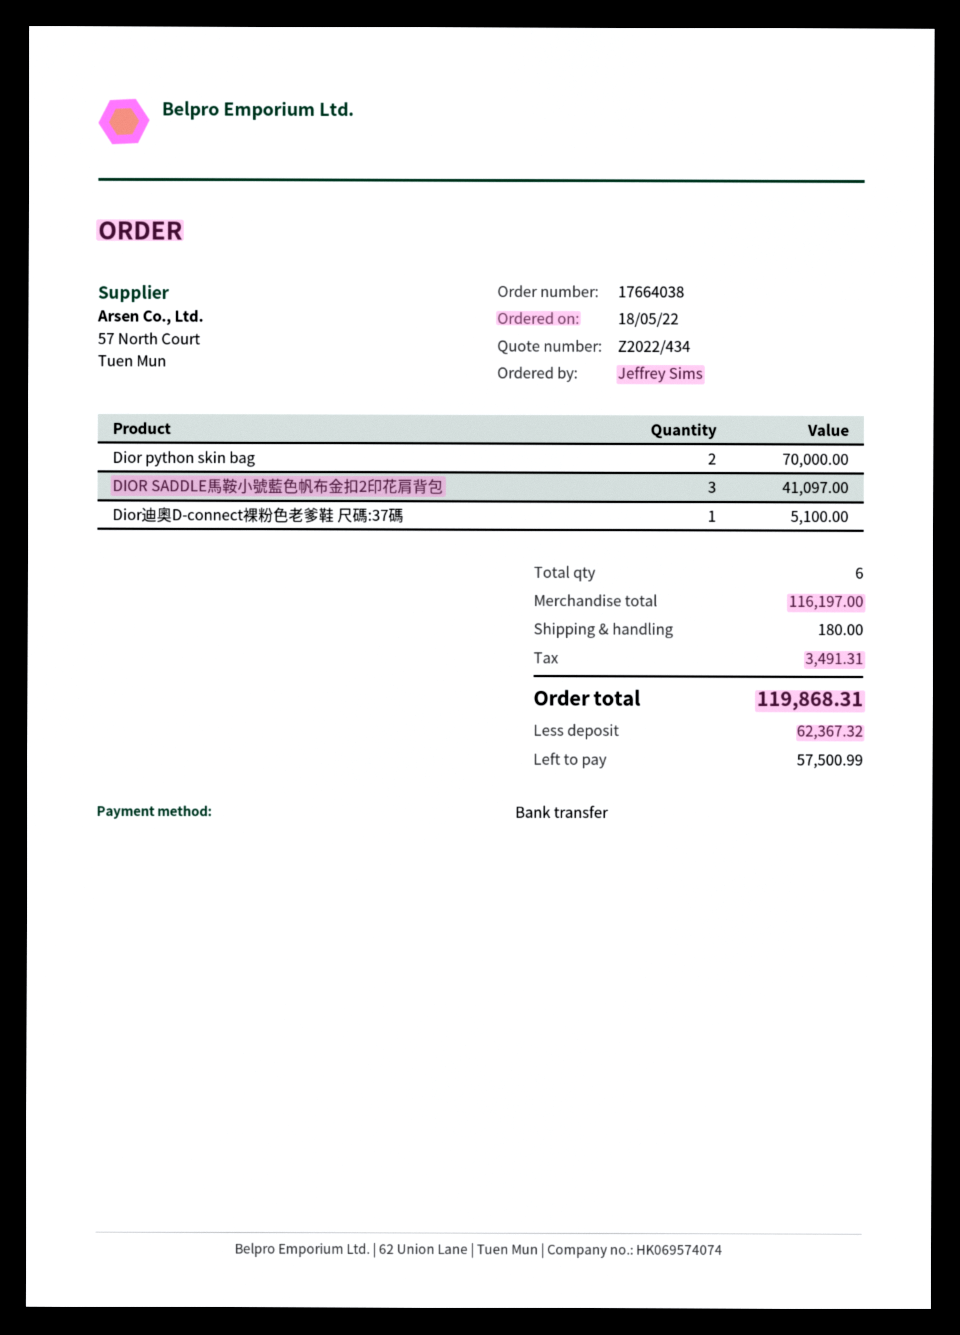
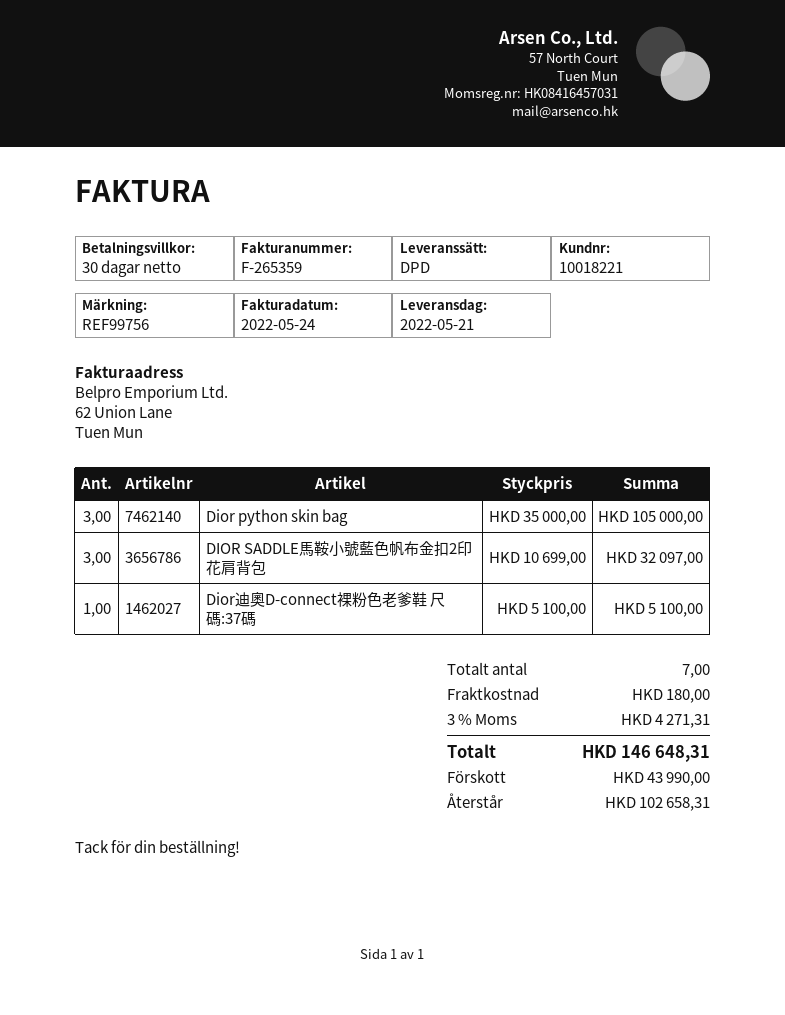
Dior python skin bag: 2 for 70000.00 -> 3 for 105000.00
DIOR SADDLE馬鞍小號藍色帆布金扣2印花肩背包: 3 for 41097.00 -> 3 for 32097.00
total quantity: 6 -> 7
tax: 3491.31 -> 4271.31
total: 119868.31 -> 146648.31
deposit: 62367.32 -> 43990.00
balance: 57500.99 -> 102658.31

